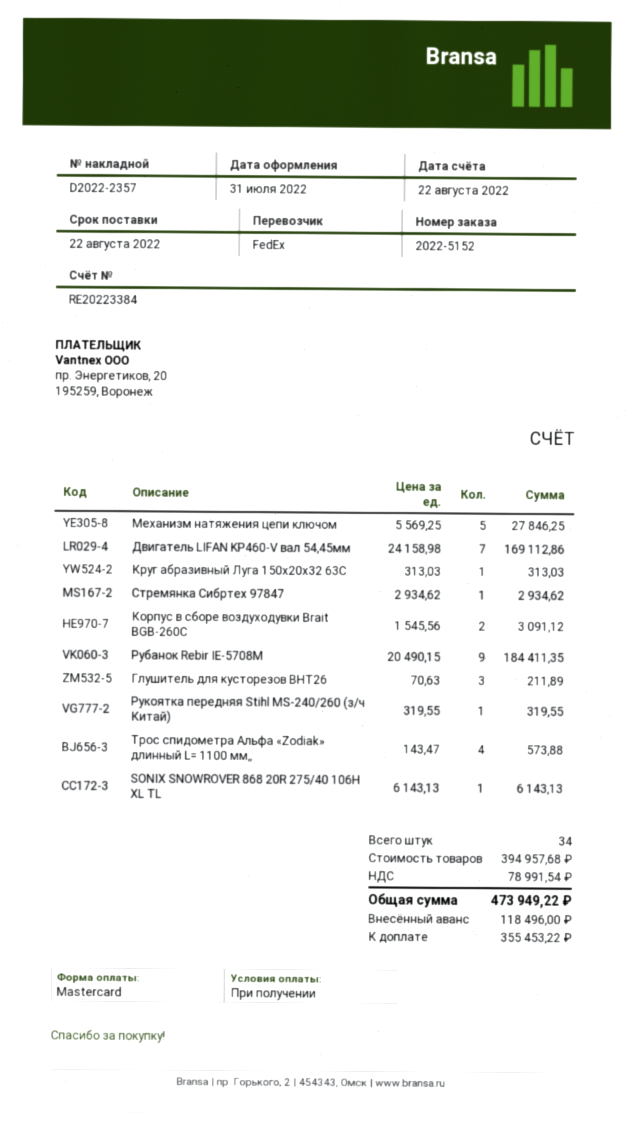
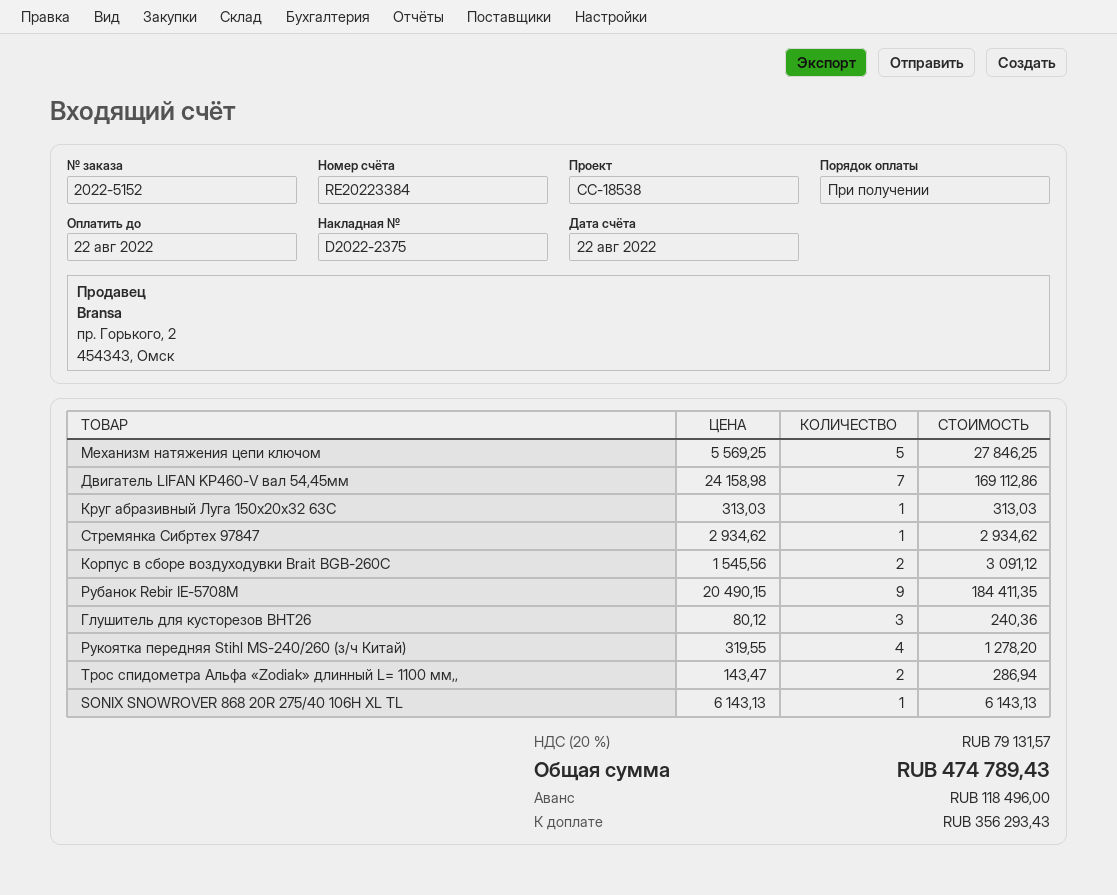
delivery note number: D2022-2357 -> D2022-2375
Глушитель для кусторезов BHT26: 3 x 70.63 = 211.89 -> 3 x 80.12 = 240.36
Рукоятка передняя Stihl MS-240/260 (з/ч Китай): 1 x 319.55 = 319.55 -> 4 x 319.55 = 1278.20
Трос спидометра Альфа «Zodiak» длинный L= 1100 мм,,: 4 x 143.47 = 573.88 -> 2 x 143.47 = 286.94
tax: 78991.54 -> 79131.57
total: 473949.22 -> 474789.43
balance: 355453.22 -> 356293.43

